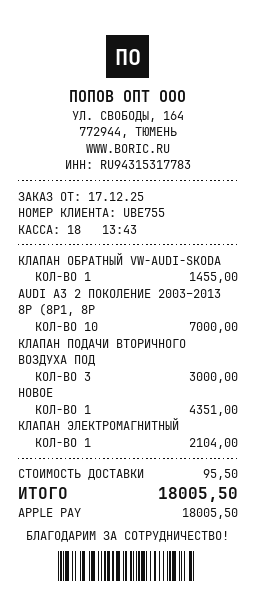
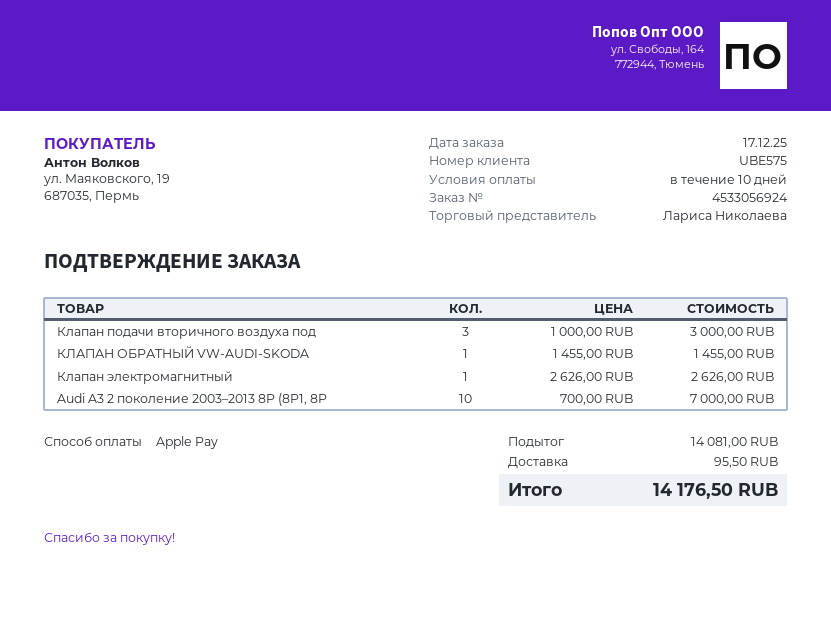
customer number: UBE755 -> UBE575
НОВОЕ: 1 for 4351.00 -> none
КЛАПАН ЭЛЕКТРОМАГНИТНЫЙ: 1 for 2104.00 -> 1 for 2626.00
total: 18005.50 -> 14176.50

